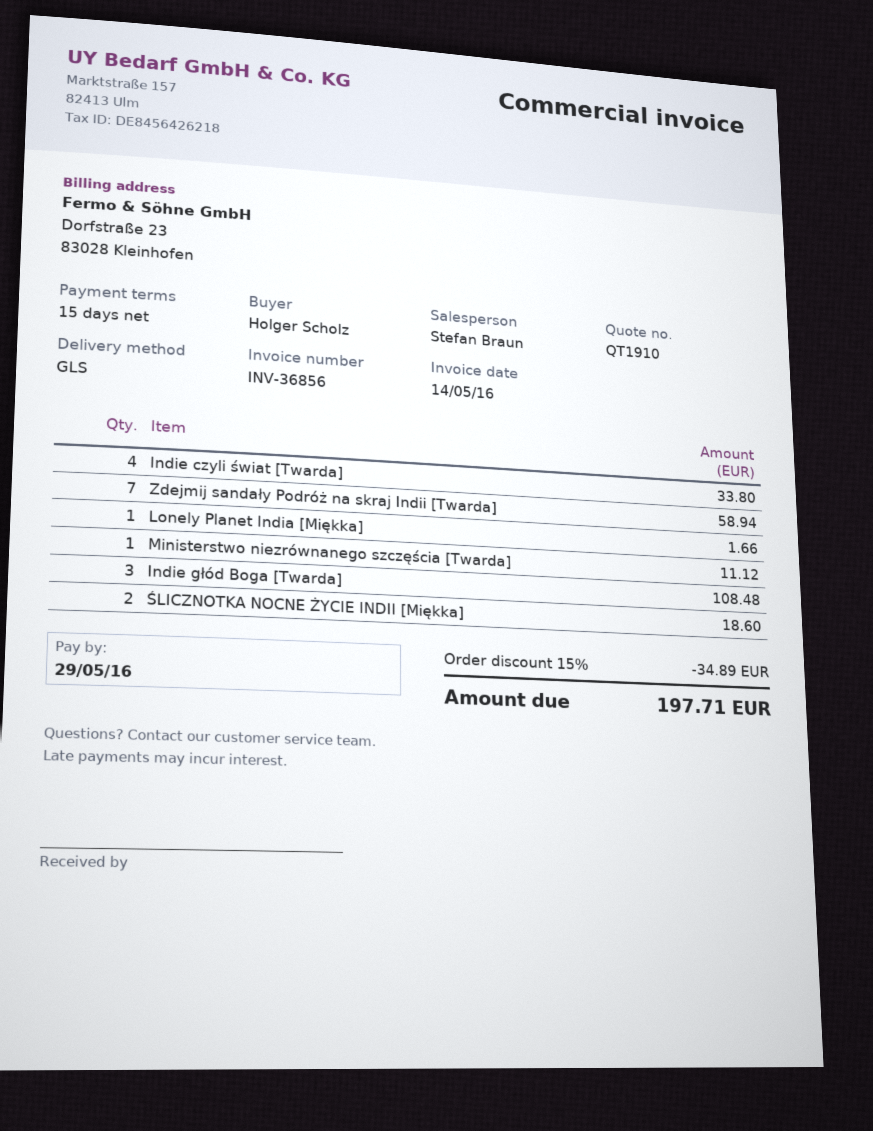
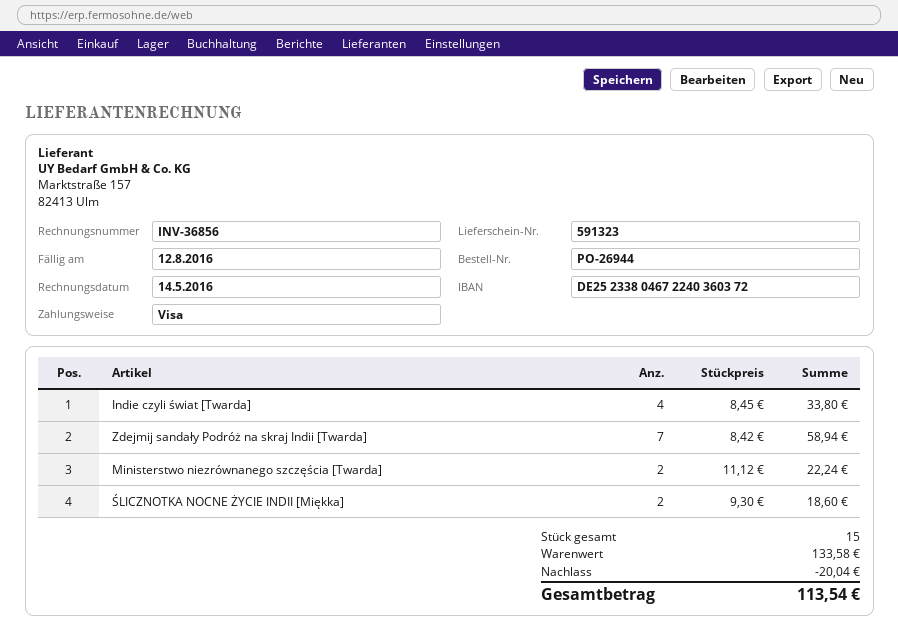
due date: 2016-05-29 -> 2016-08-12
Lonely Planet India [Miękka]: 1 for 1.66 -> none
Ministerstwo niezrównanego szczęścia [Twarda]: 1 for 11.12 -> 2 for 22.24
Indie głód Boga [Twarda]: 3 for 108.48 -> none
discount: 34.89 -> 20.04
total: 197.71 -> 113.54

